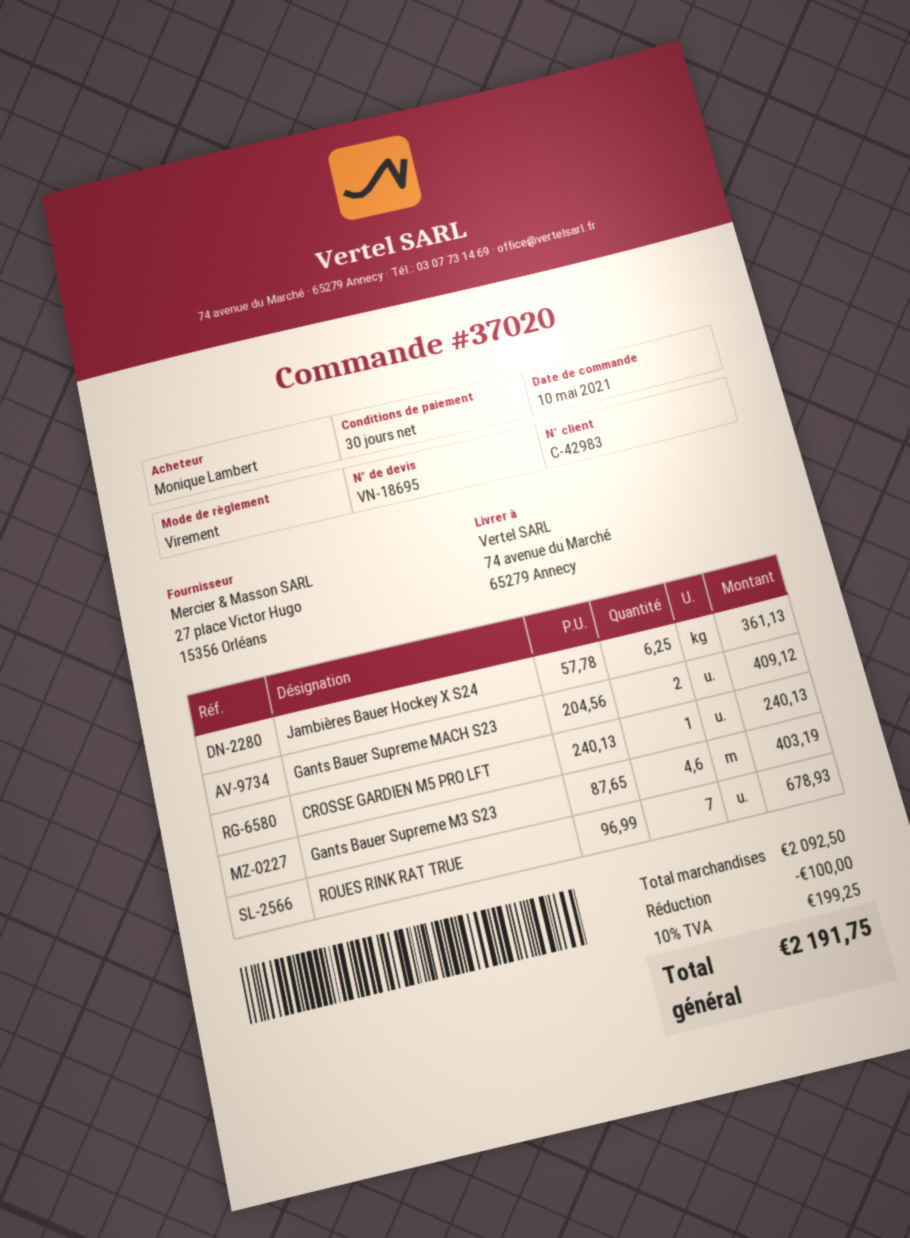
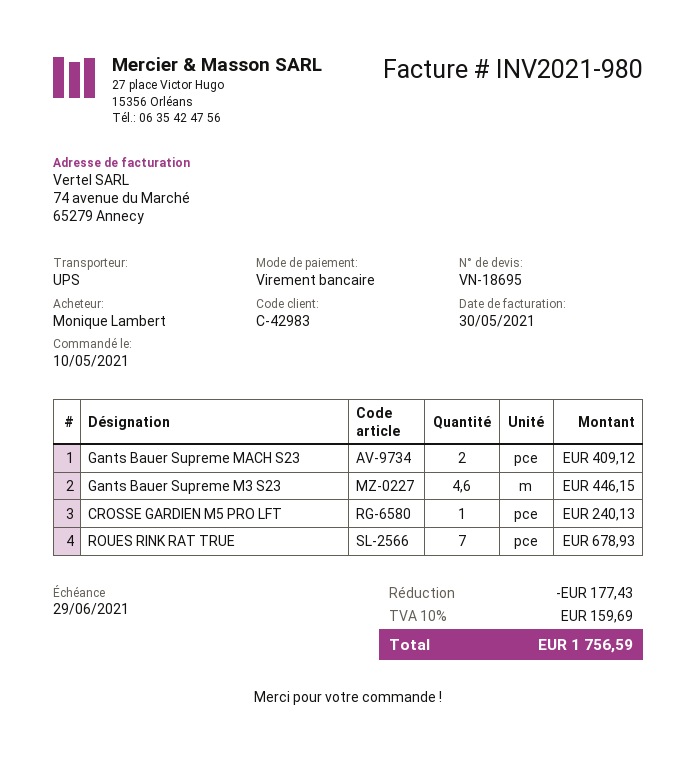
Jambières Bauer Hockey X S24: 6.25 for 361.13 -> none
Gants Bauer Supreme M3 S23: 4.6 for 403.19 -> 4.6 for 446.15
discount: 100.00 -> 177.43
tax: 10% = 199.25 -> 10% = 159.69
total: 2191.75 -> 1756.59

